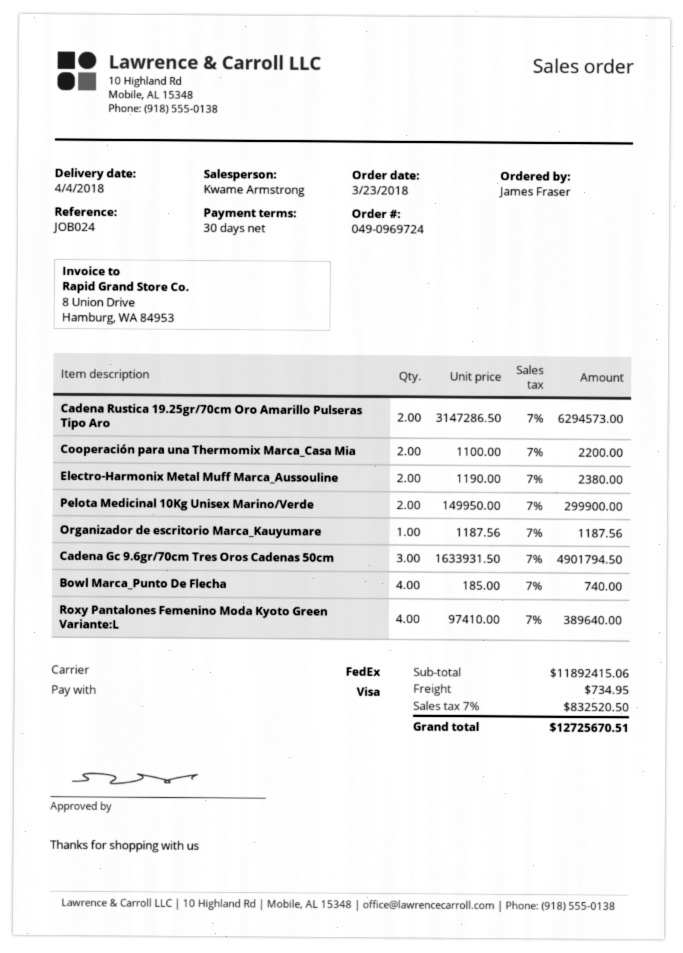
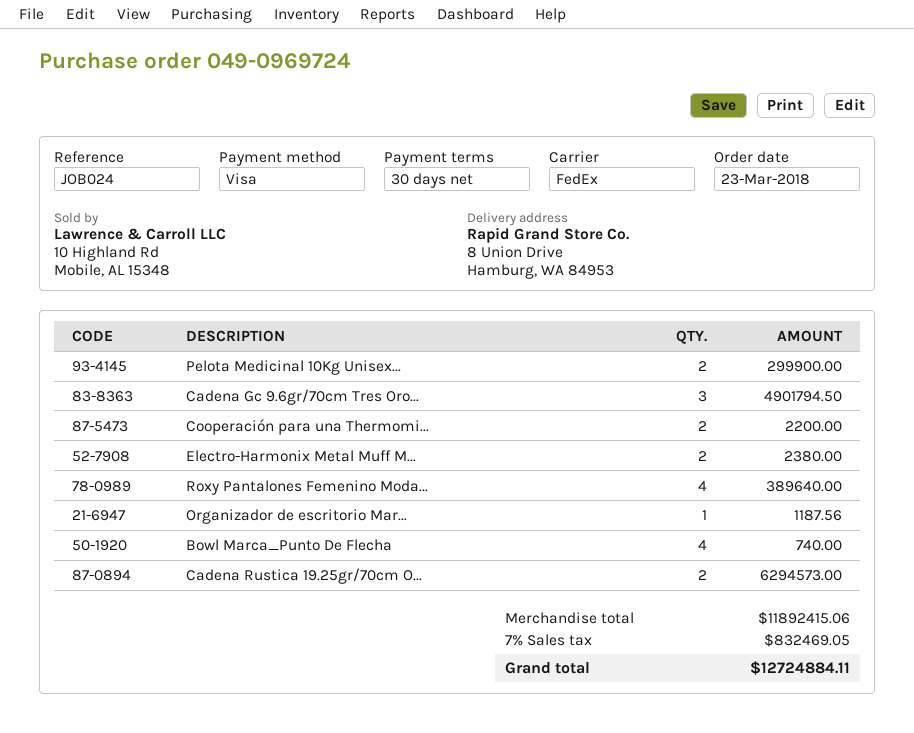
shipping: 734.95 -> none
tax: 7% = 832520.50 -> 7% = 832469.05
total: 12725670.51 -> 12724884.11

